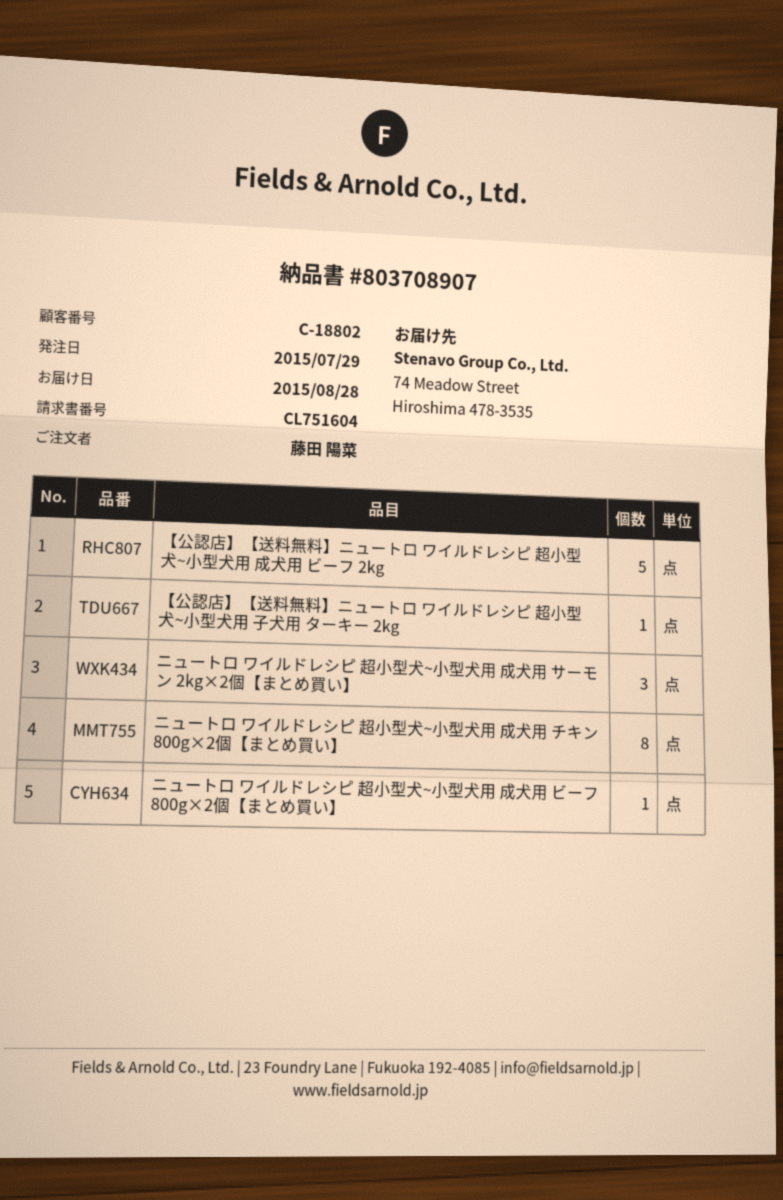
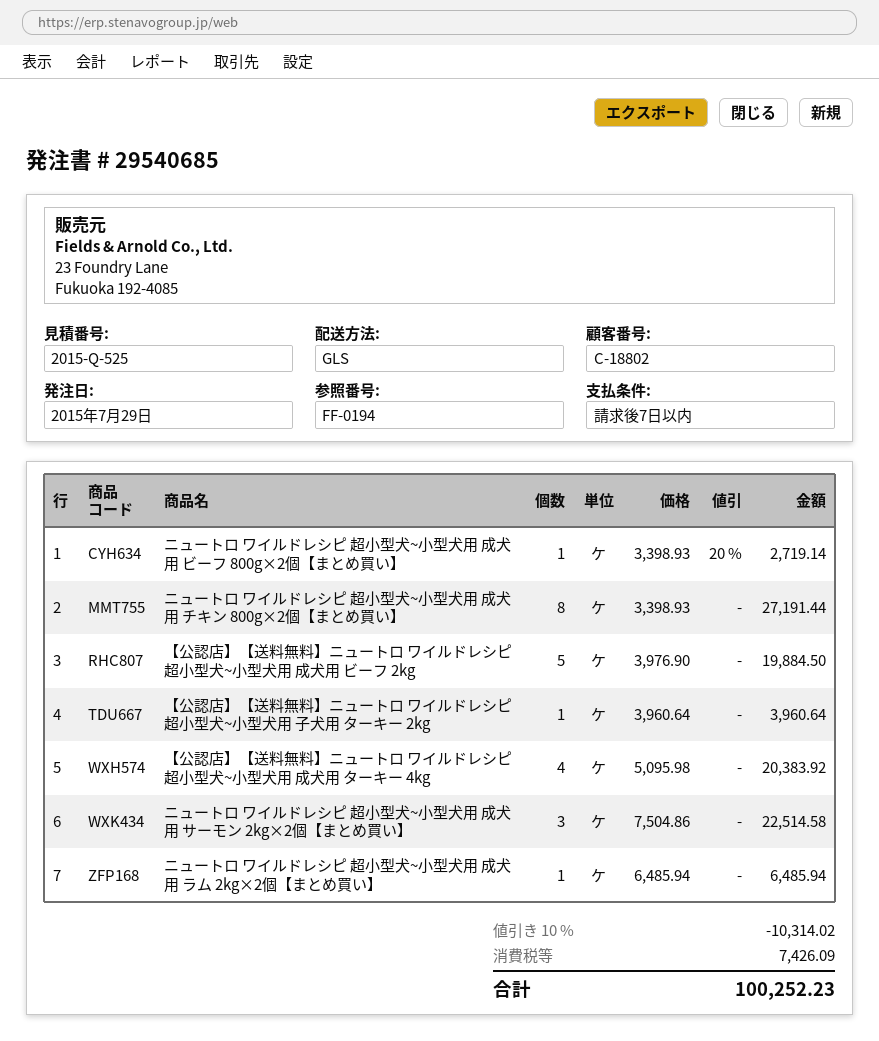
【公認店】【送料無料】ニュートロ ワイルドレシピ 超小型犬~小型犬用 成犬用 ターキー 4kg: none -> 4
ニュートロ ワイルドレシピ 超小型犬~小型犬用 成犬用 ラム 2kg×2個【まとめ買い】: none -> 1

